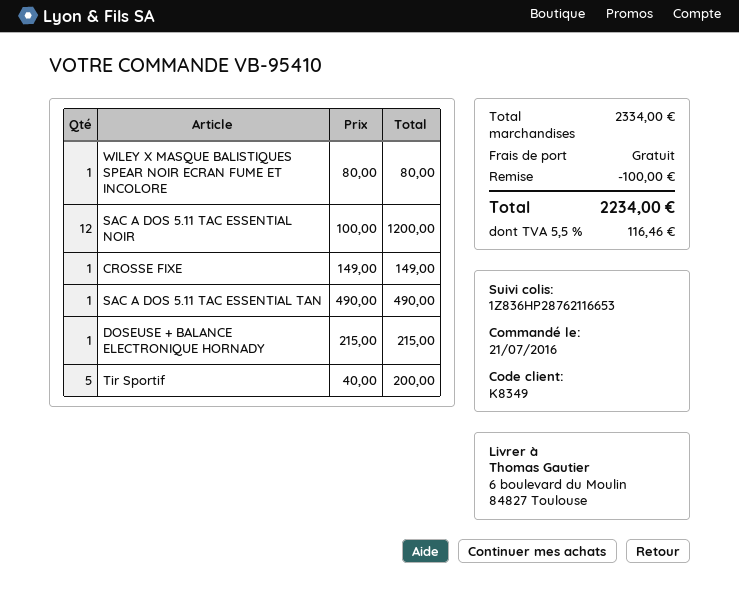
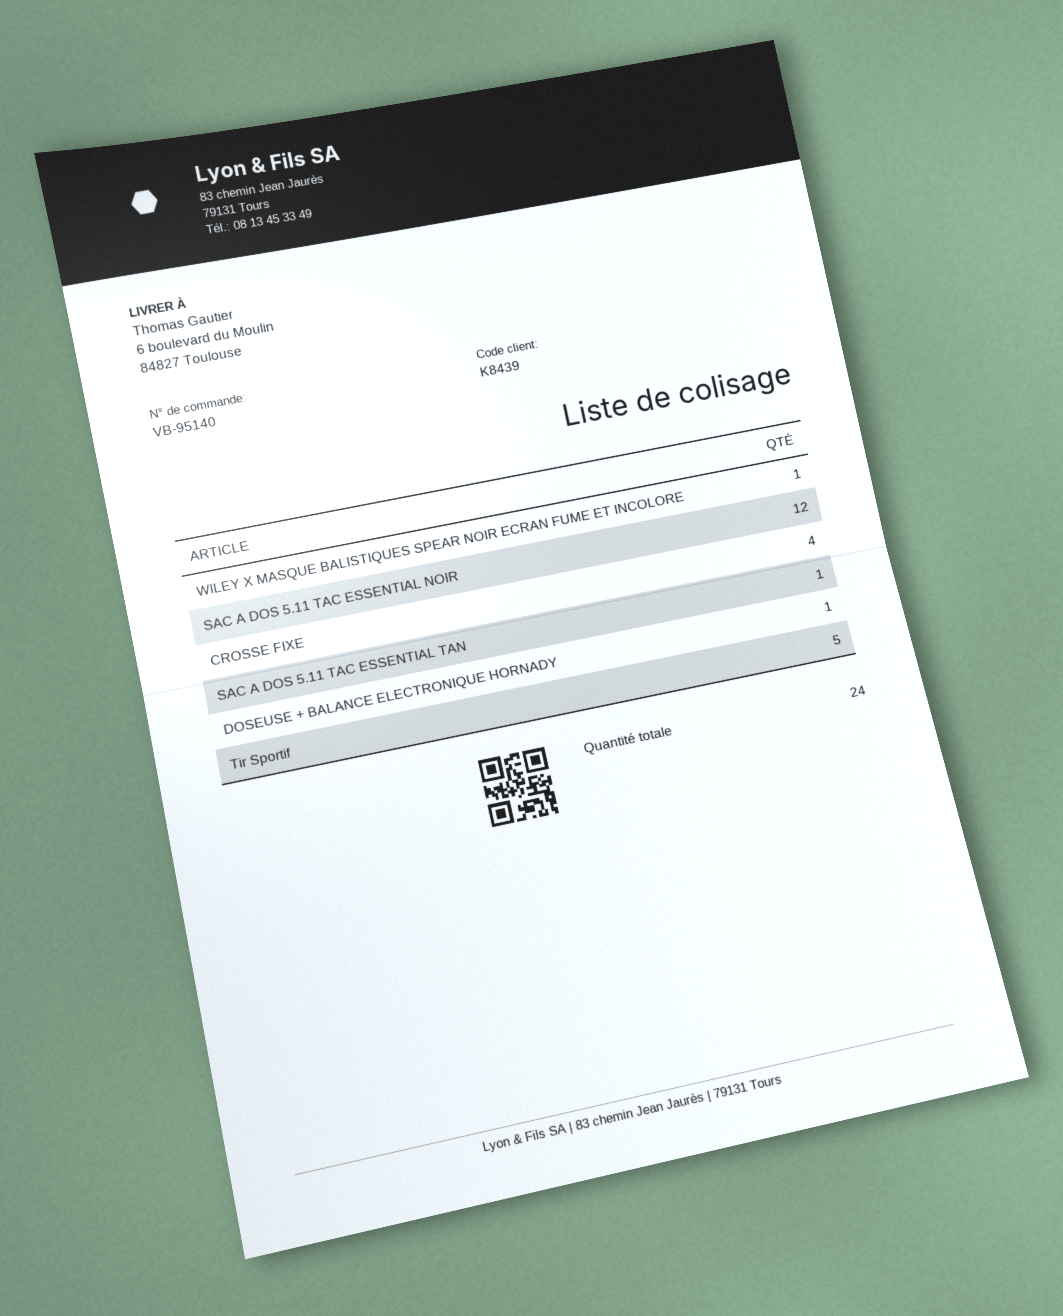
order number: VB-95410 -> VB-95140
customer number: K8349 -> K8439
CROSSE FIXE: 1 -> 4

